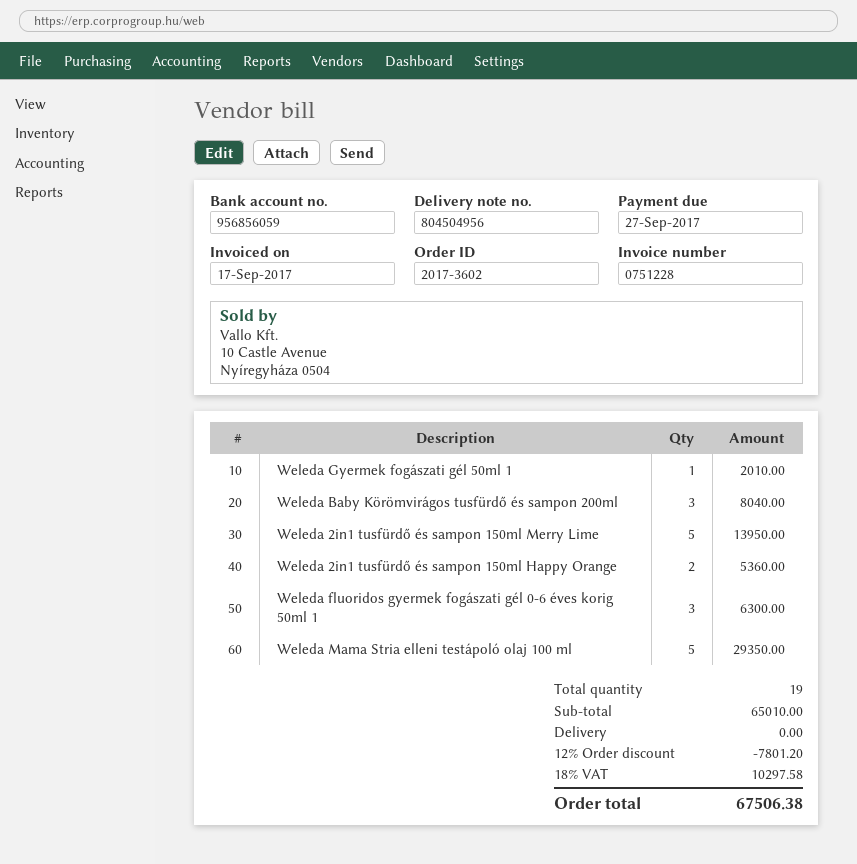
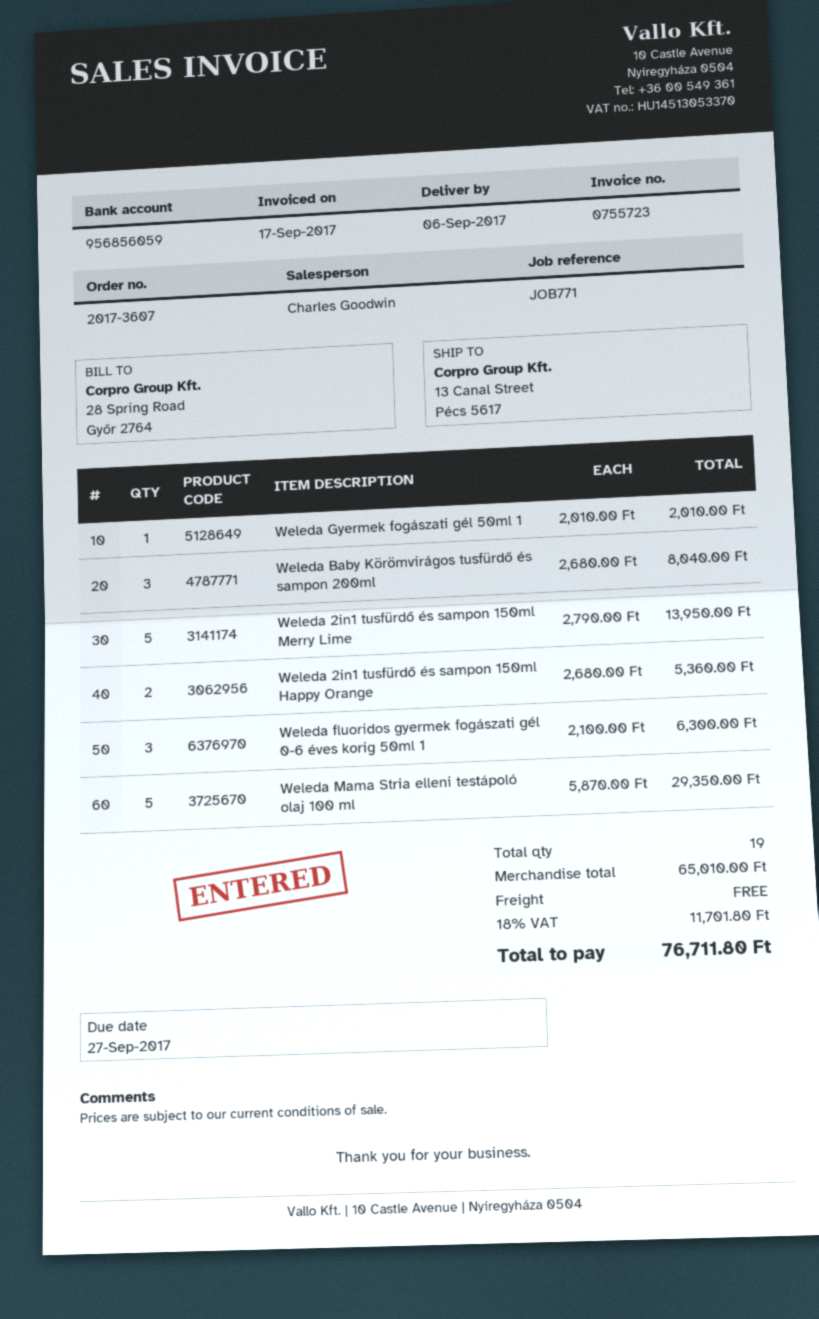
order number: 2017-3602 -> 2017-3607
invoice number: 0751228 -> 0755723
discount: 12% = 7801.20 -> none
tax: 18% = 10297.58 -> 18% = 11701.80
total: 67506.38 -> 76711.80

